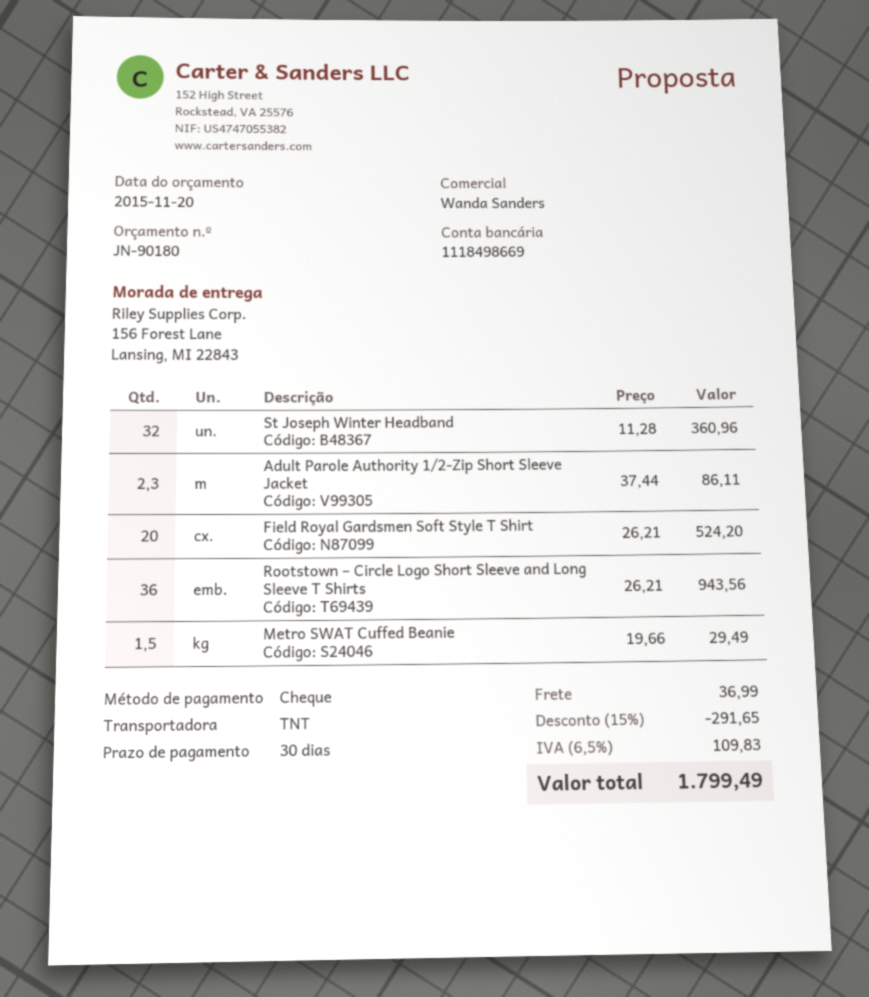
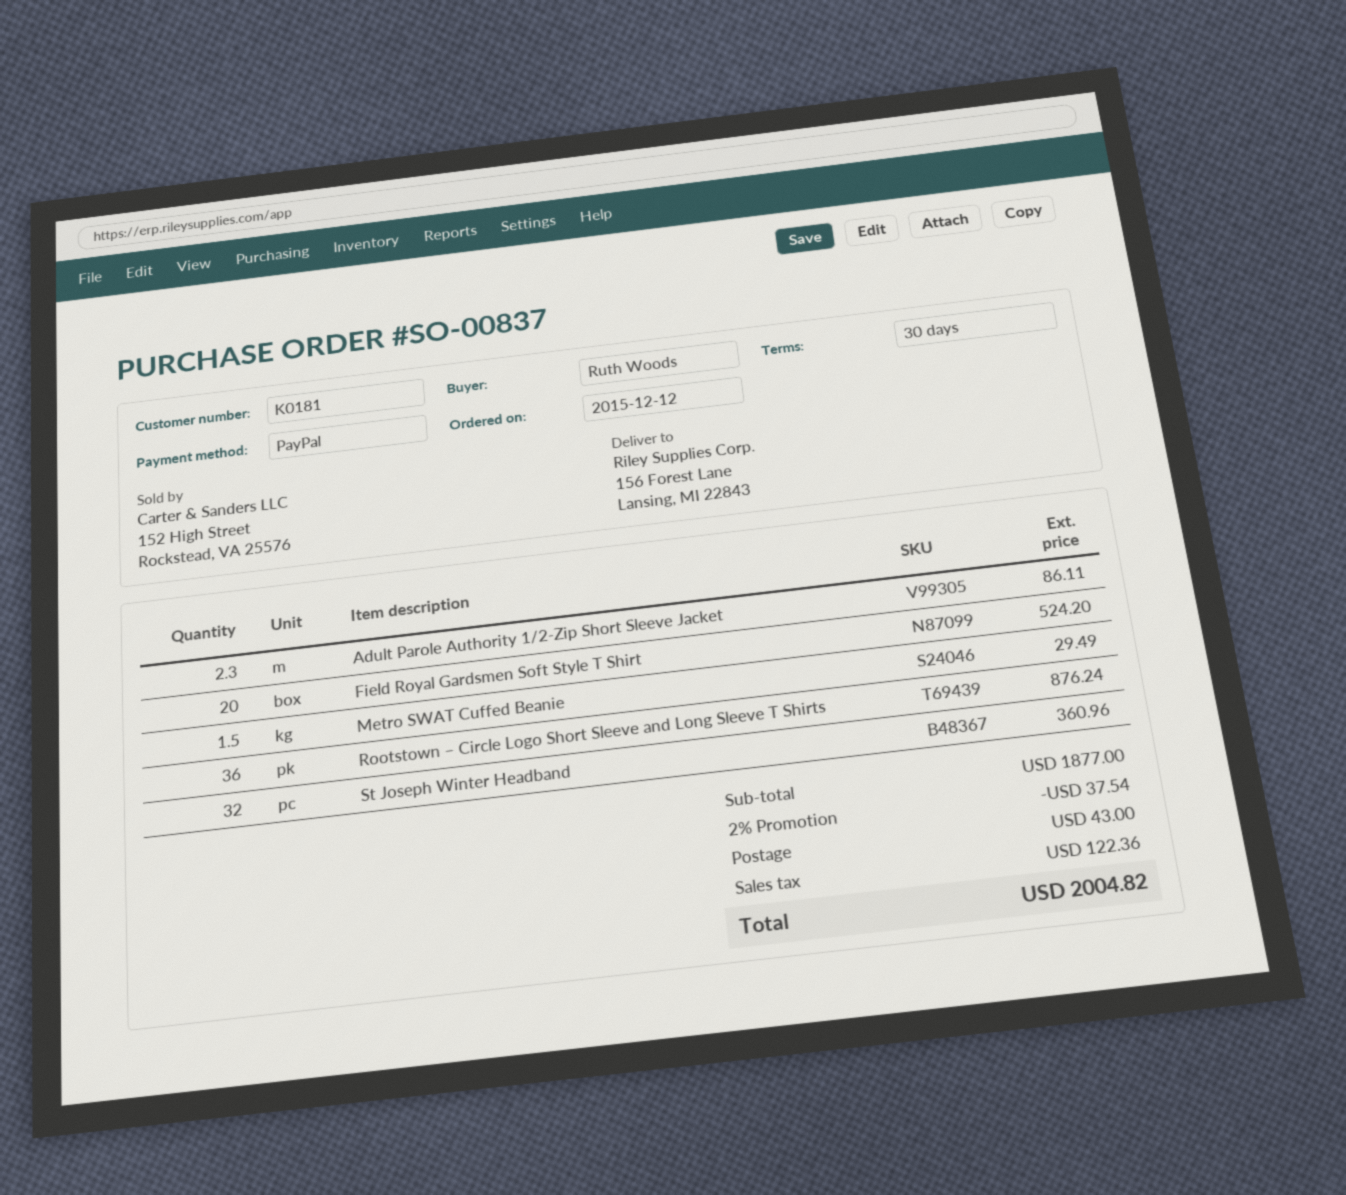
payment method: cheque -> PayPal
Rootstown – Circle Logo Short Sleeve and Long Sleeve T Shirts: 36 for 943.56 -> 36 for 876.24
discount: 15% = 291.65 -> 2% = 37.54
shipping: 36.99 -> 43.00
tax: 109.83 -> 122.36
total: 1799.49 -> 2004.82

